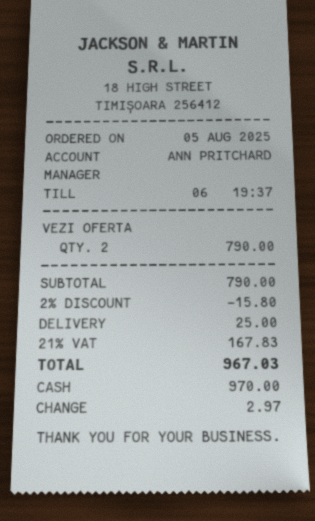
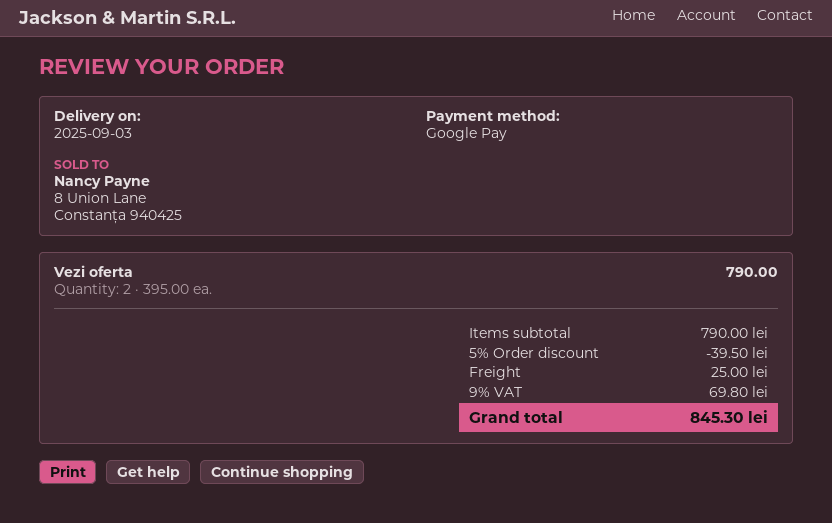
payment method: cash -> Google Pay
discount: 2% = 15.80 -> 5% = 39.50
tax: 21% = 167.83 -> 9% = 69.80
total: 967.03 -> 845.30

